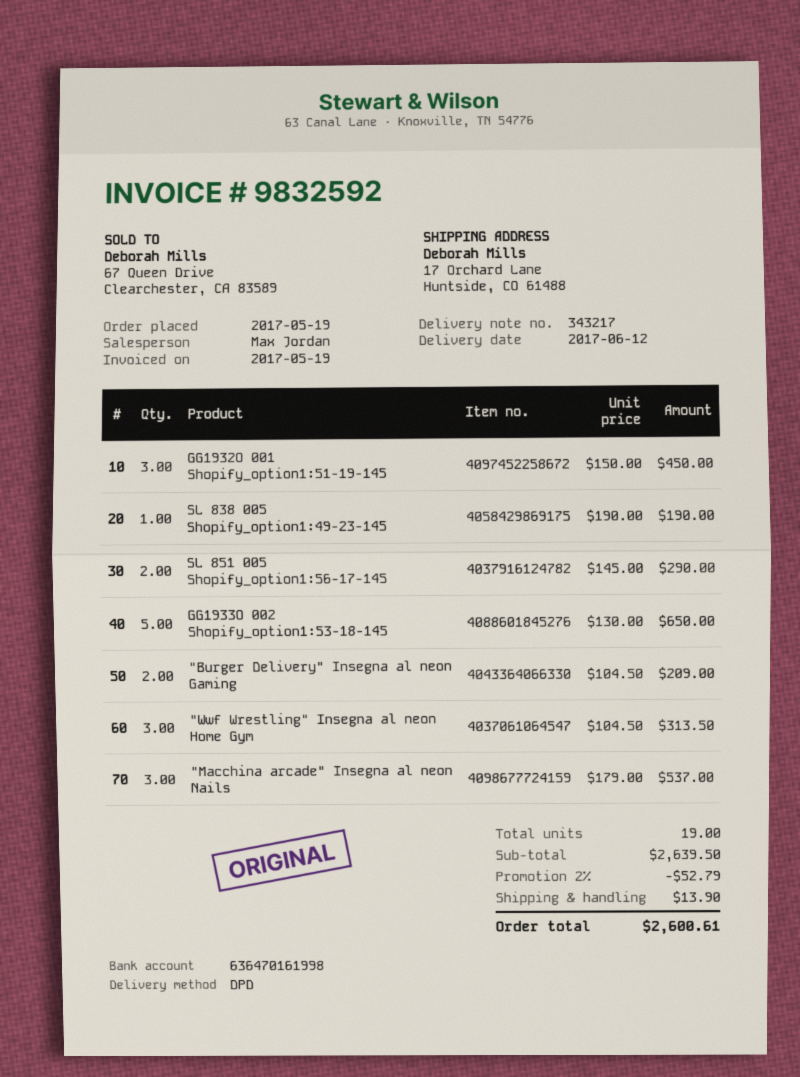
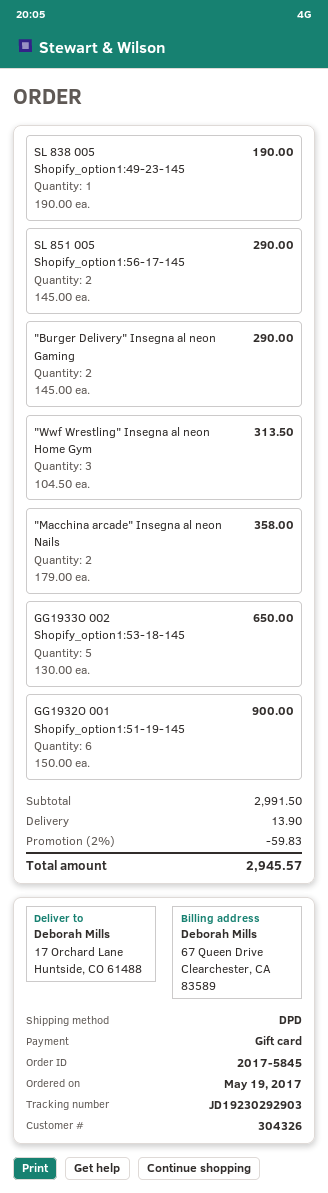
GG1932O 001 Shopify_option1:51-19-145: 3 x 150.00 = 450.00 -> 6 x 150.00 = 900.00
"Burger Delivery" Insegna al neon Gaming: 2 x 104.50 = 209.00 -> 2 x 145.00 = 290.00
"Macchina arcade" Insegna al neon Nails: 3 x 179.00 = 537.00 -> 2 x 179.00 = 358.00
subtotal: 2639.50 -> 2991.50
discount: 2% = 52.79 -> 2% = 59.83
total: 2600.61 -> 2945.57

